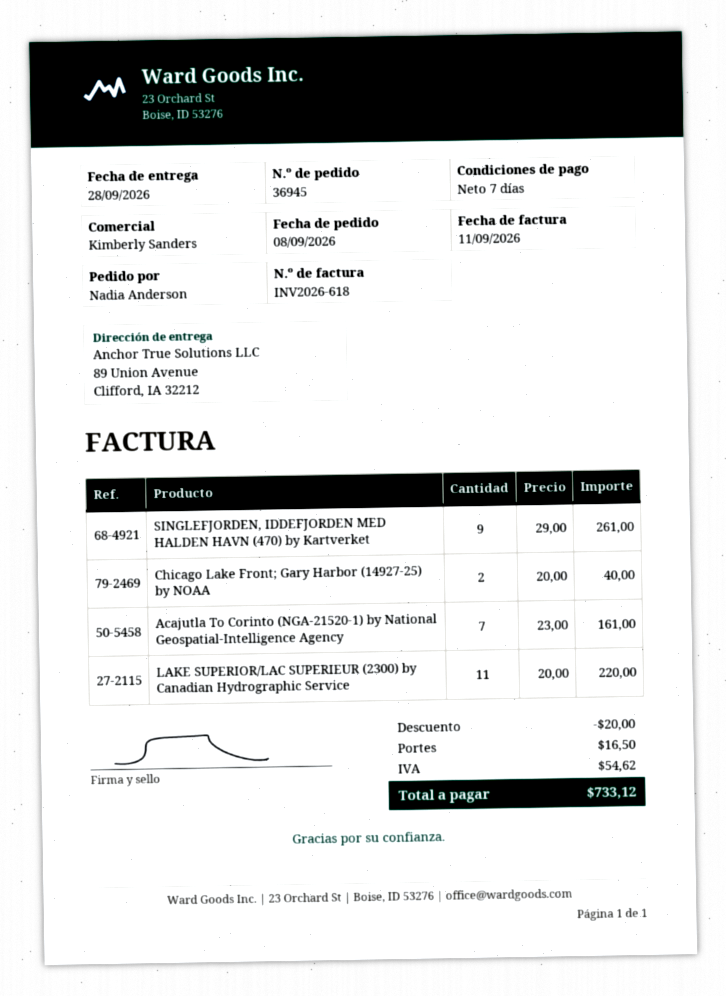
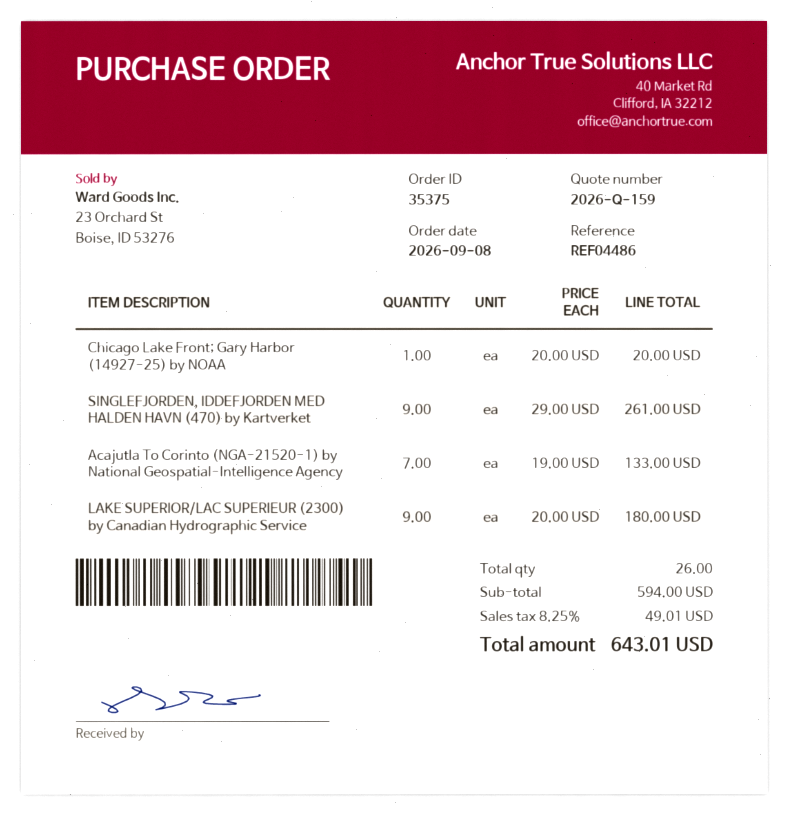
order number: 36945 -> 35375
Chicago Lake Front; Gary Harbor (14927-25) by NOAA: 2 x 20.00 = 40.00 -> 1 x 20.00 = 20.00
Acajutla To Corinto (NGA-21520-1) by National Geospatial-Intelligence Agency: 7 x 23.00 = 161.00 -> 7 x 19.00 = 133.00
LAKE SUPERIOR/LAC SUPERIEUR (2300) by Canadian Hydrographic Service: 11 x 20.00 = 220.00 -> 9 x 20.00 = 180.00
discount: 20.00 -> none
shipping: 16.50 -> none
tax: 54.62 -> 49.01
total: 733.12 -> 643.01

